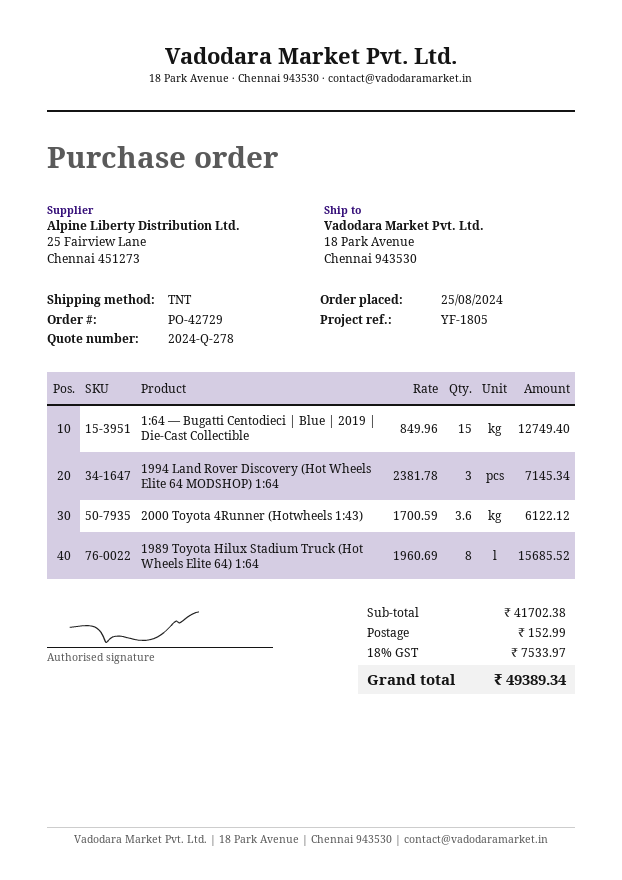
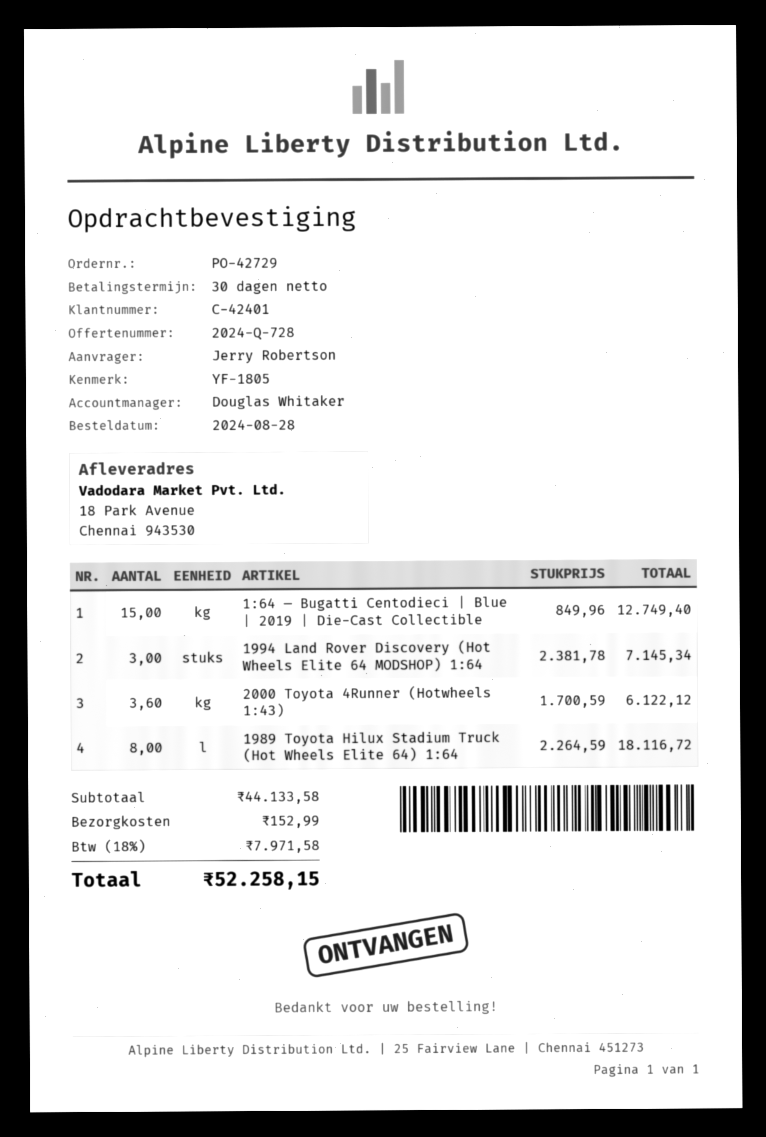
quote number: 2024-Q-278 -> 2024-Q-728
order date: 2024-08-25 -> 2024-08-28
1989 Toyota Hilux Stadium Truck (Hot Wheels Elite 64) 1:64: 8 x 1960.69 = 15685.52 -> 8 x 2264.59 = 18116.72
subtotal: 41702.38 -> 44133.58
tax: 18% = 7533.97 -> 18% = 7971.58
total: 49389.34 -> 52258.15

